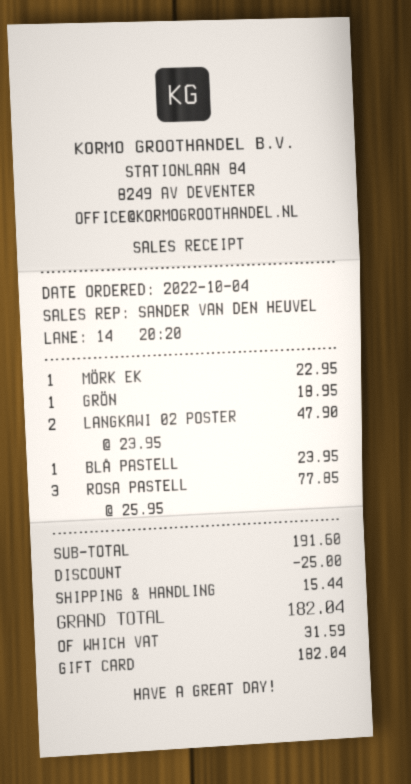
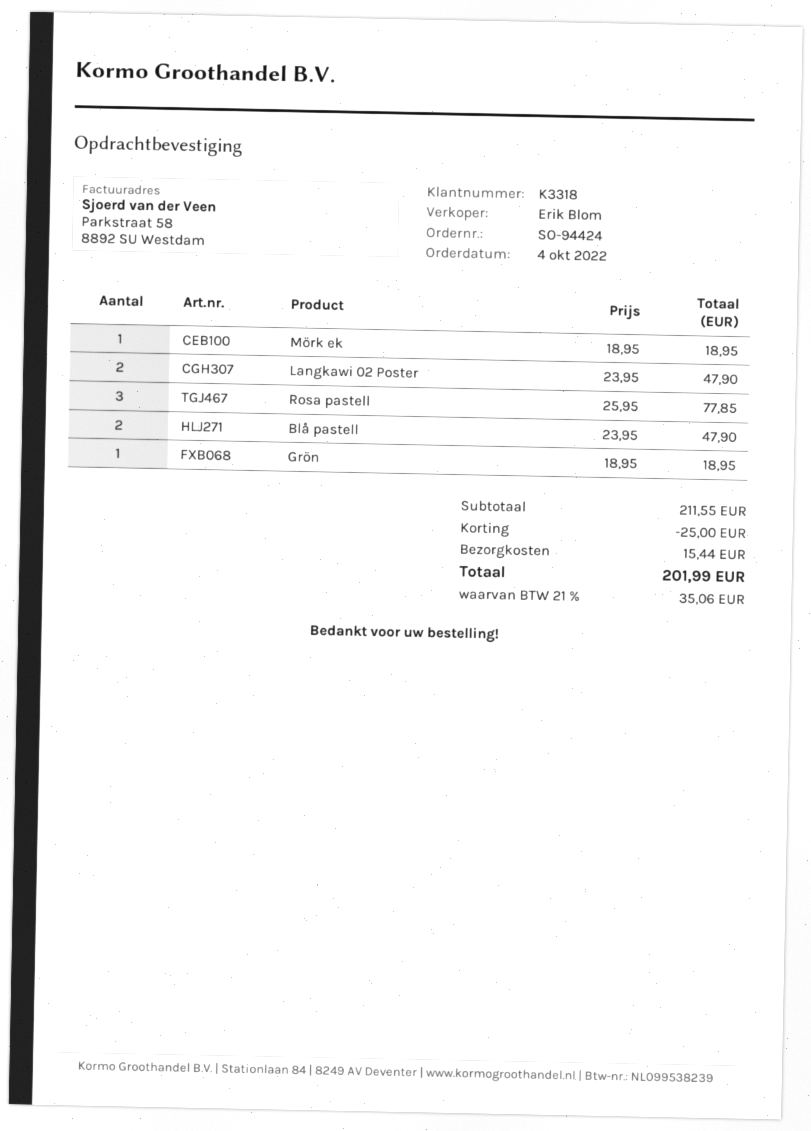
sales rep: SANDER VAN DEN HEUVEL -> Erik Blom
MÖRK EK: 1 x 22.95 = 22.95 -> 1 x 18.95 = 18.95
BLÅ PASTELL: 1 x 23.95 = 23.95 -> 2 x 23.95 = 47.90
subtotal: 191.60 -> 211.55
tax: 31.59 -> 35.06
total: 182.04 -> 201.99

